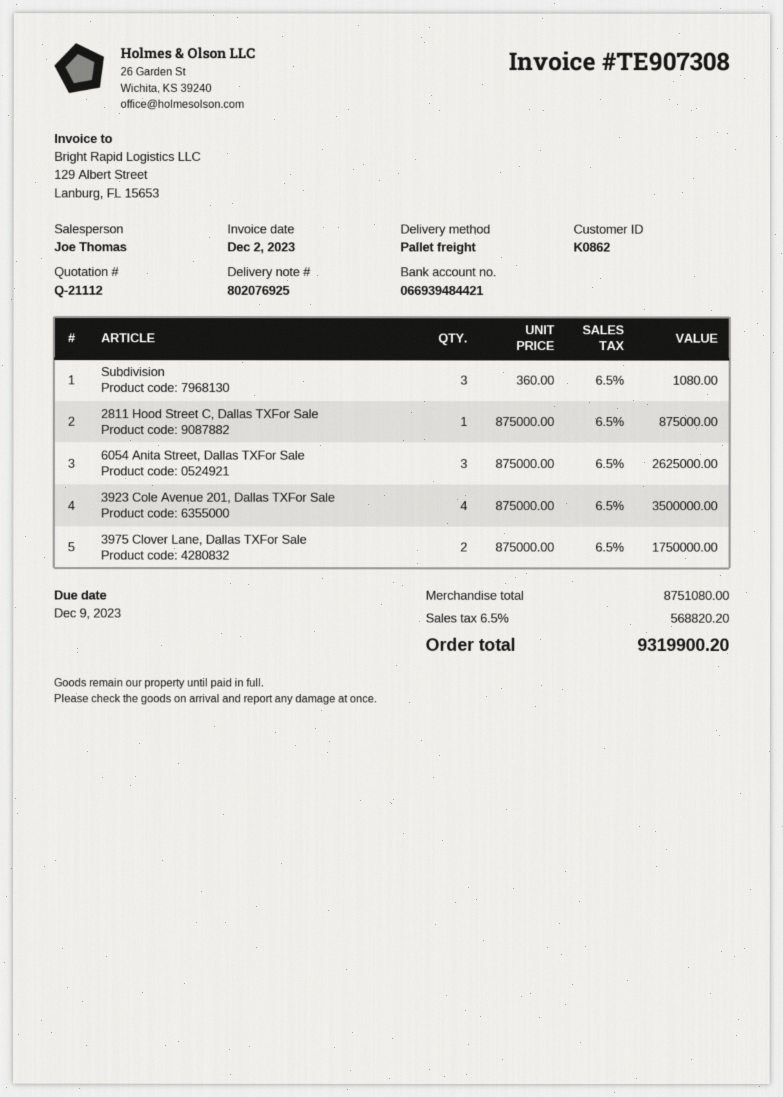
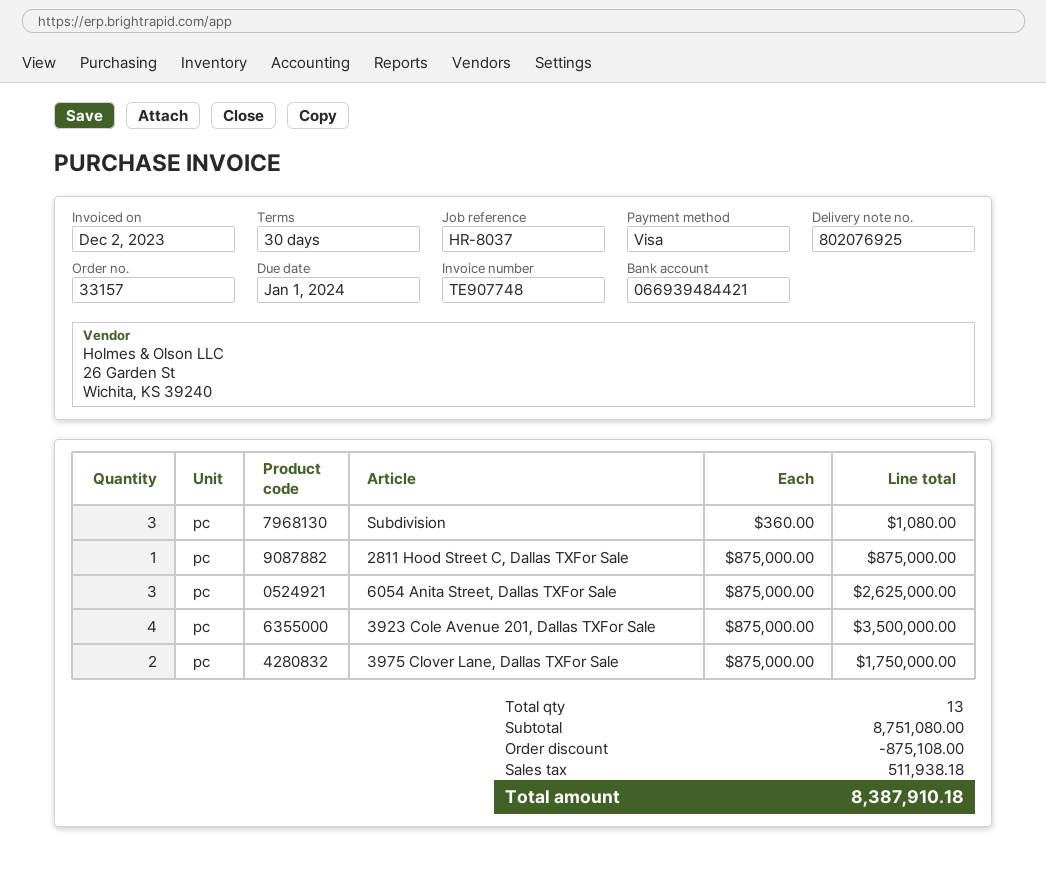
invoice number: TE907308 -> TE907748
due date: 2023-12-09 -> 2024-01-01
discount: none -> 875108.00
tax: 568820.20 -> 511938.18
total: 9319900.20 -> 8387910.18

